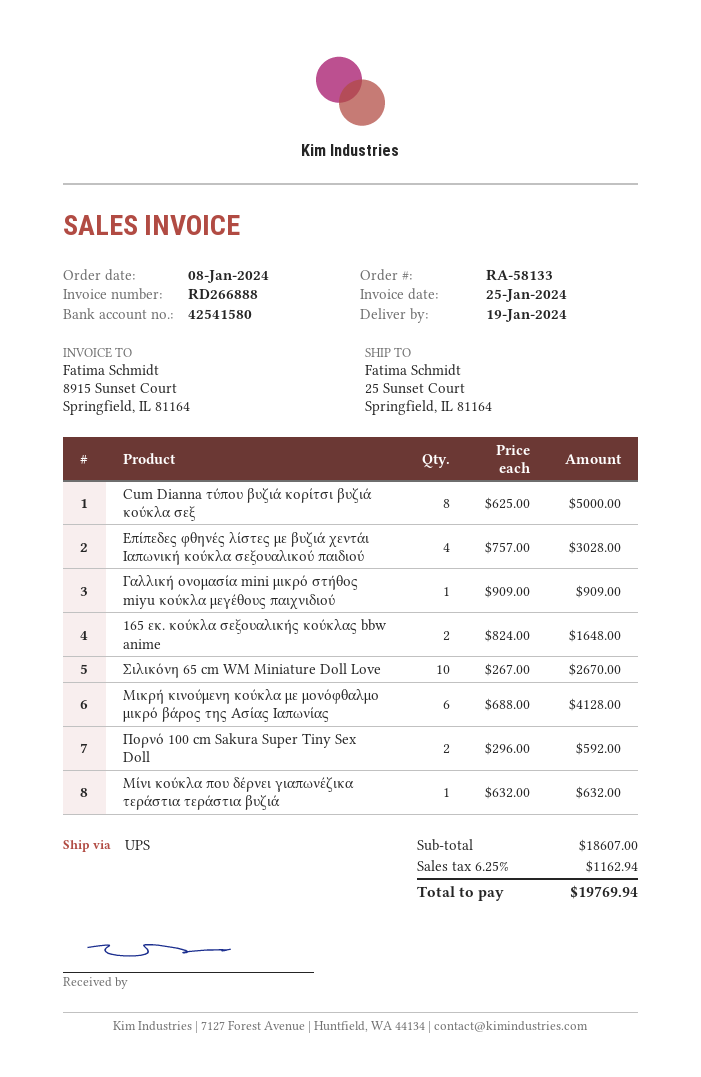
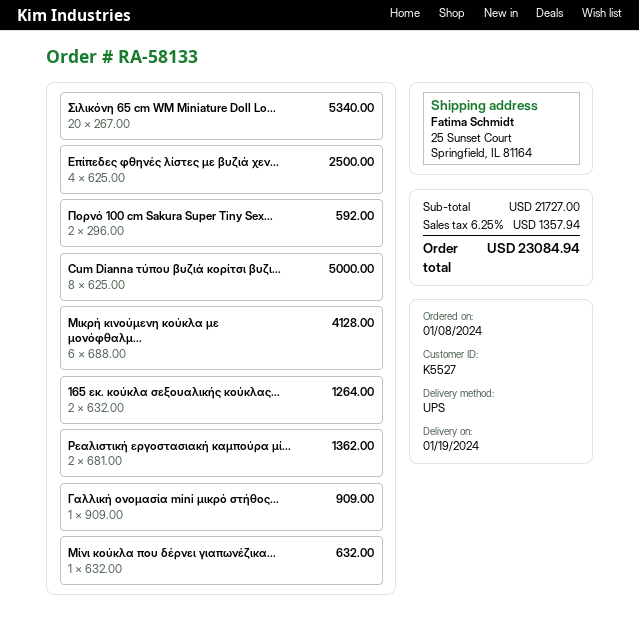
Επίπεδες φθηνές λίστες με βυζιά χεντάι Ιαπωνική κούκλα σεξουαλικού παιδιού: 4 x 757.00 = 3028.00 -> 4 x 625.00 = 2500.00
165 εκ. κούκλα σεξουαλικής κούκλας bbw anime: 2 x 824.00 = 1648.00 -> 2 x 632.00 = 1264.00
Σιλικόνη 65 cm WM Miniature Doll Love: 10 x 267.00 = 2670.00 -> 20 x 267.00 = 5340.00
Ρεαλιστική εργοστασιακή καμπούρα μί...: none -> 2 x 681.00 = 1362.00
subtotal: 18607.00 -> 21727.00
tax: 6.25% = 1162.94 -> 6.25% = 1357.94
total: 19769.94 -> 23084.94

